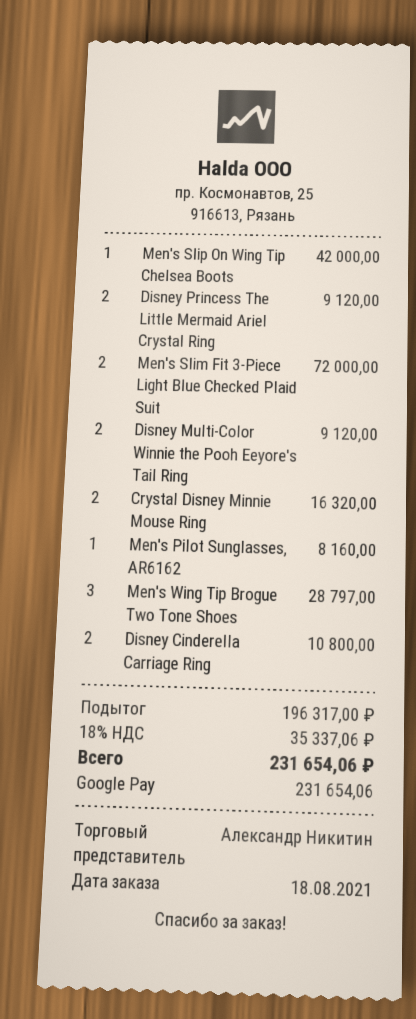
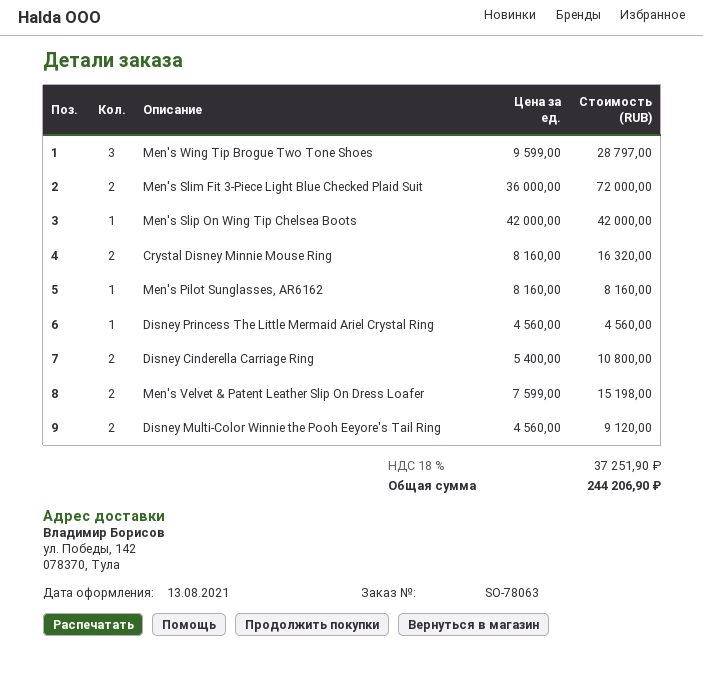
order date: 2021-08-18 -> 2021-08-13
Disney Princess The Little Mermaid Ariel Crystal Ring: 2 for 9120.00 -> 1 for 4560.00
Men's Velvet & Patent Leather Slip On Dress Loafer: none -> 2 for 15198.00
tax: 18% = 35337.06 -> 18% = 37251.90
total: 231654.06 -> 244206.90

